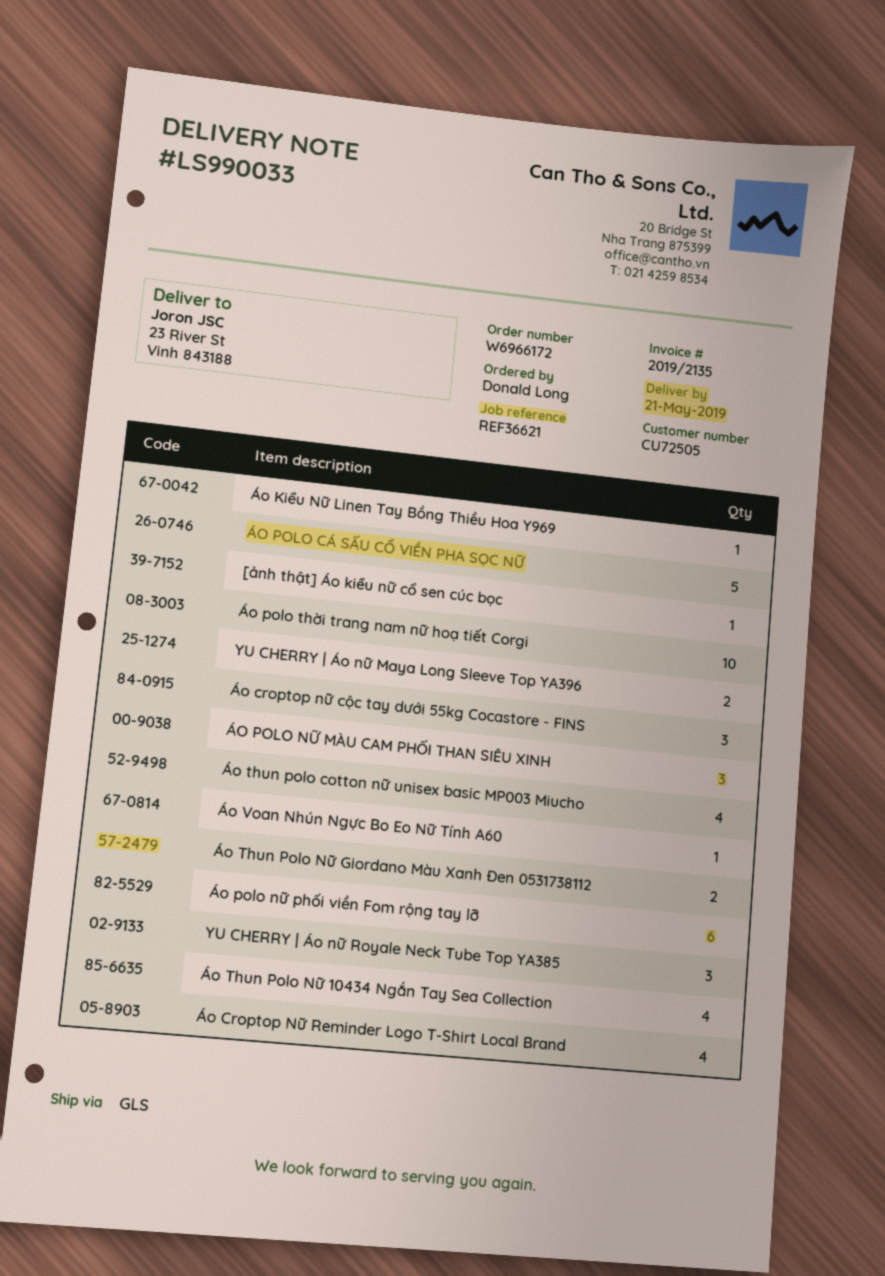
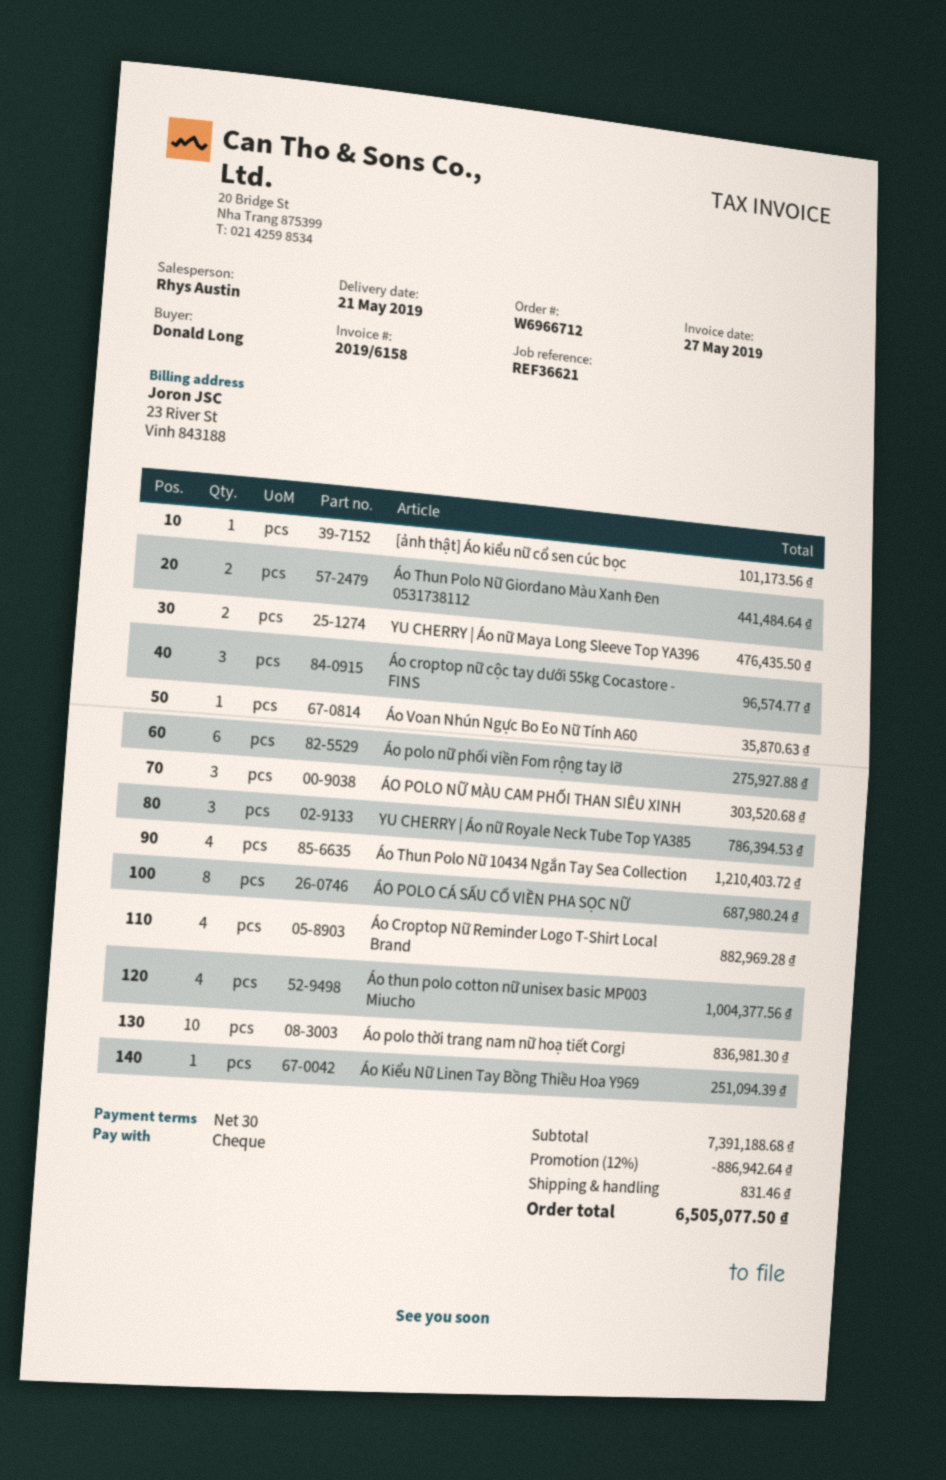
order number: W6966172 -> W6966712
invoice number: 2019/2135 -> 2019/6158
ÁO POLO CÁ SẤU CỔ VIỀN PHA SỌC NỮ: 5 -> 8

